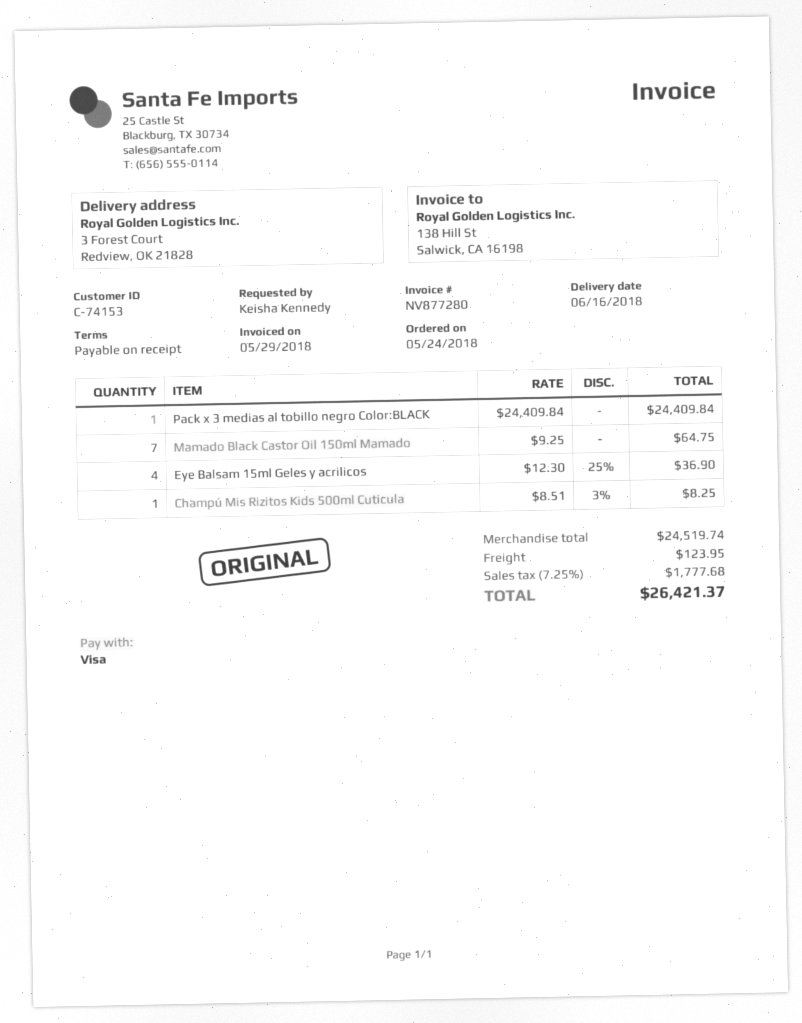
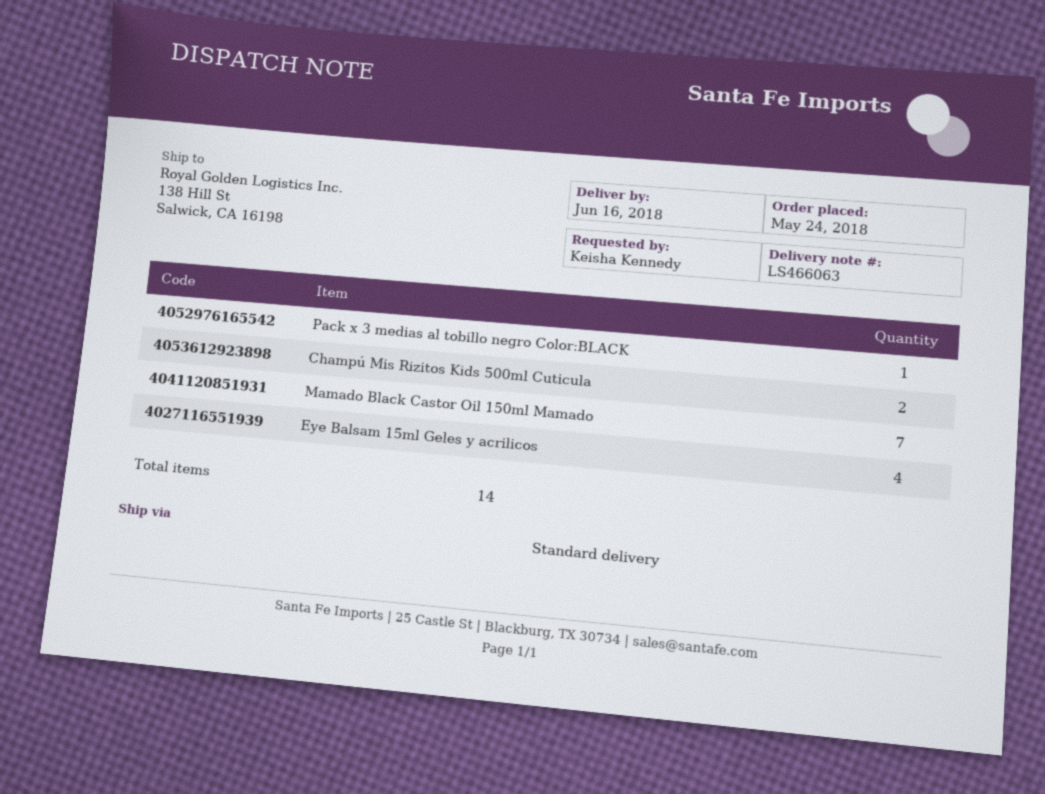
ship to: 3 Forest Court, Redview, OK 21828 -> 138 Hill St, Salwick, CA 16198
Champú Mis Rizitos Kids 500ml Cuticula: 1 -> 2

